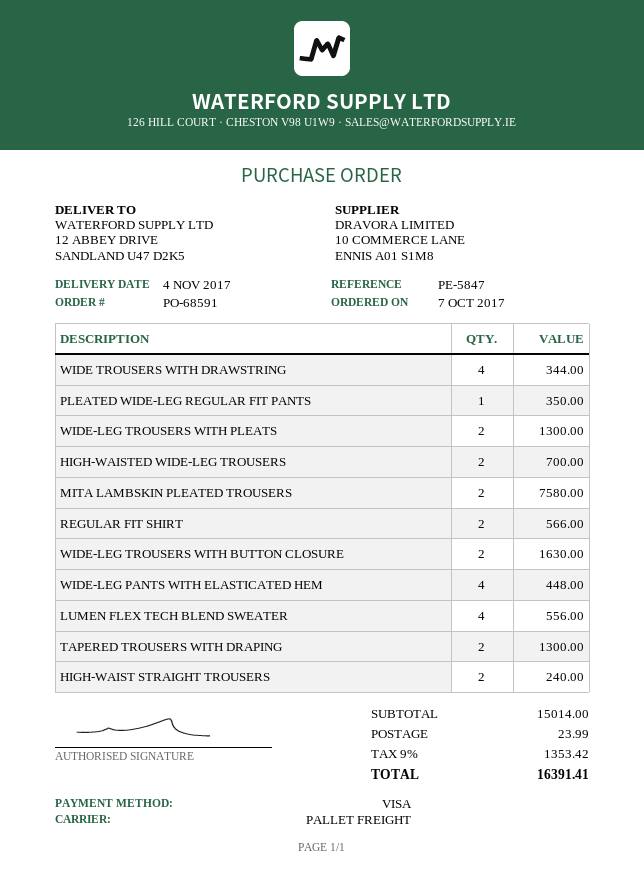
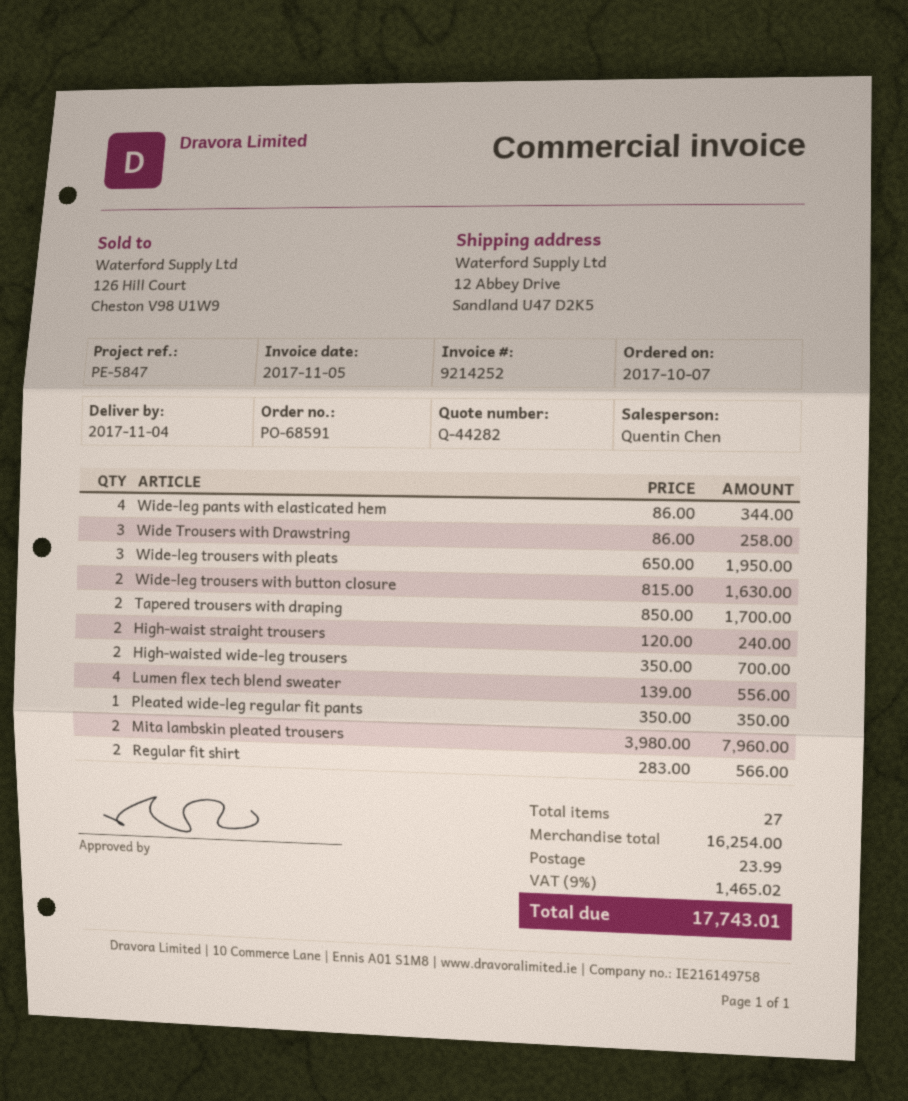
WIDE TROUSERS WITH DRAWSTRING: 4 for 344.00 -> 3 for 258.00
WIDE-LEG TROUSERS WITH PLEATS: 2 for 1300.00 -> 3 for 1950.00
MITA LAMBSKIN PLEATED TROUSERS: 2 for 7580.00 -> 2 for 7960.00
WIDE-LEG PANTS WITH ELASTICATED HEM: 4 for 448.00 -> 4 for 344.00
TAPERED TROUSERS WITH DRAPING: 2 for 1300.00 -> 2 for 1700.00
subtotal: 15014.00 -> 16254.00
tax: 9% = 1353.42 -> 9% = 1465.02
total: 16391.41 -> 17743.01

